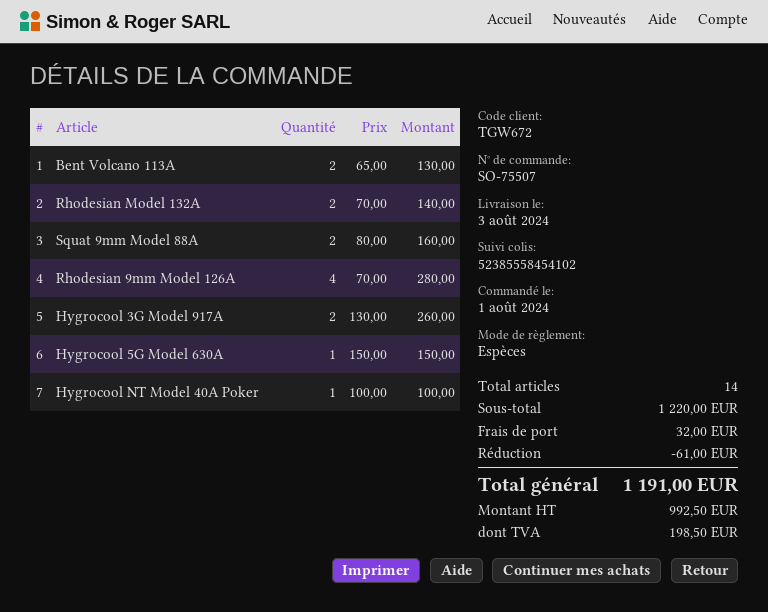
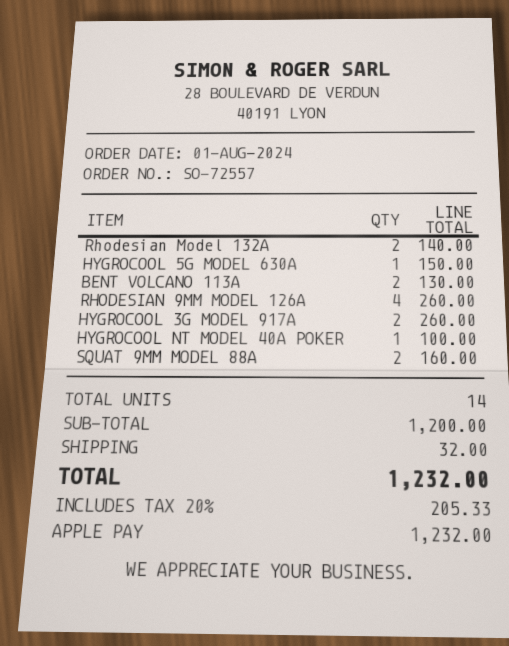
order number: SO-75507 -> SO-72557
payment method: cash -> Apple Pay
Rhodesian 9mm Model 126A: 4 for 280.00 -> 4 for 260.00
subtotal: 1220.00 -> 1200.00
discount: 61.00 -> none
tax: 198.50 -> 205.33
total: 1191.00 -> 1232.00

